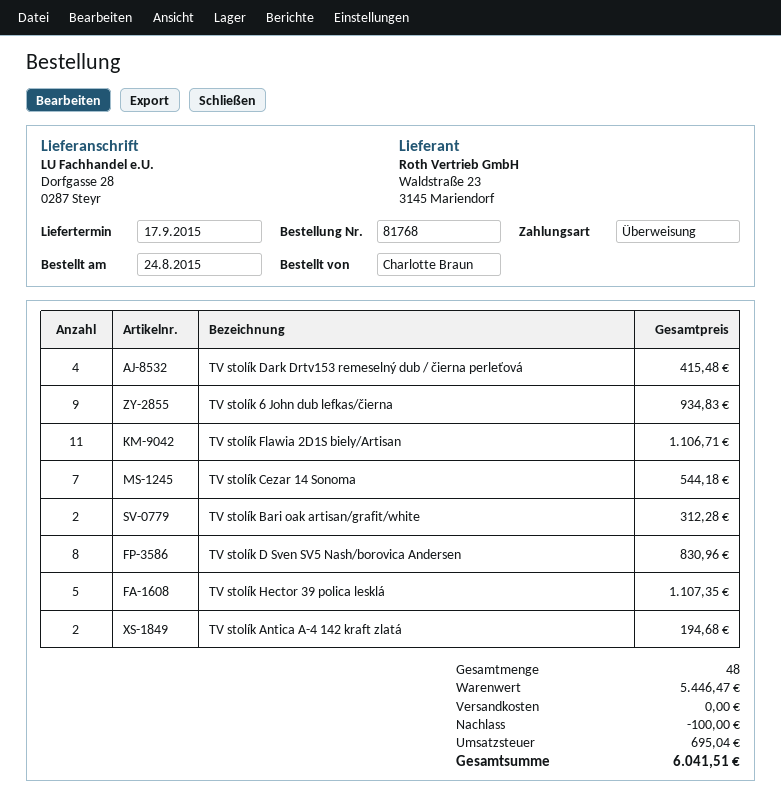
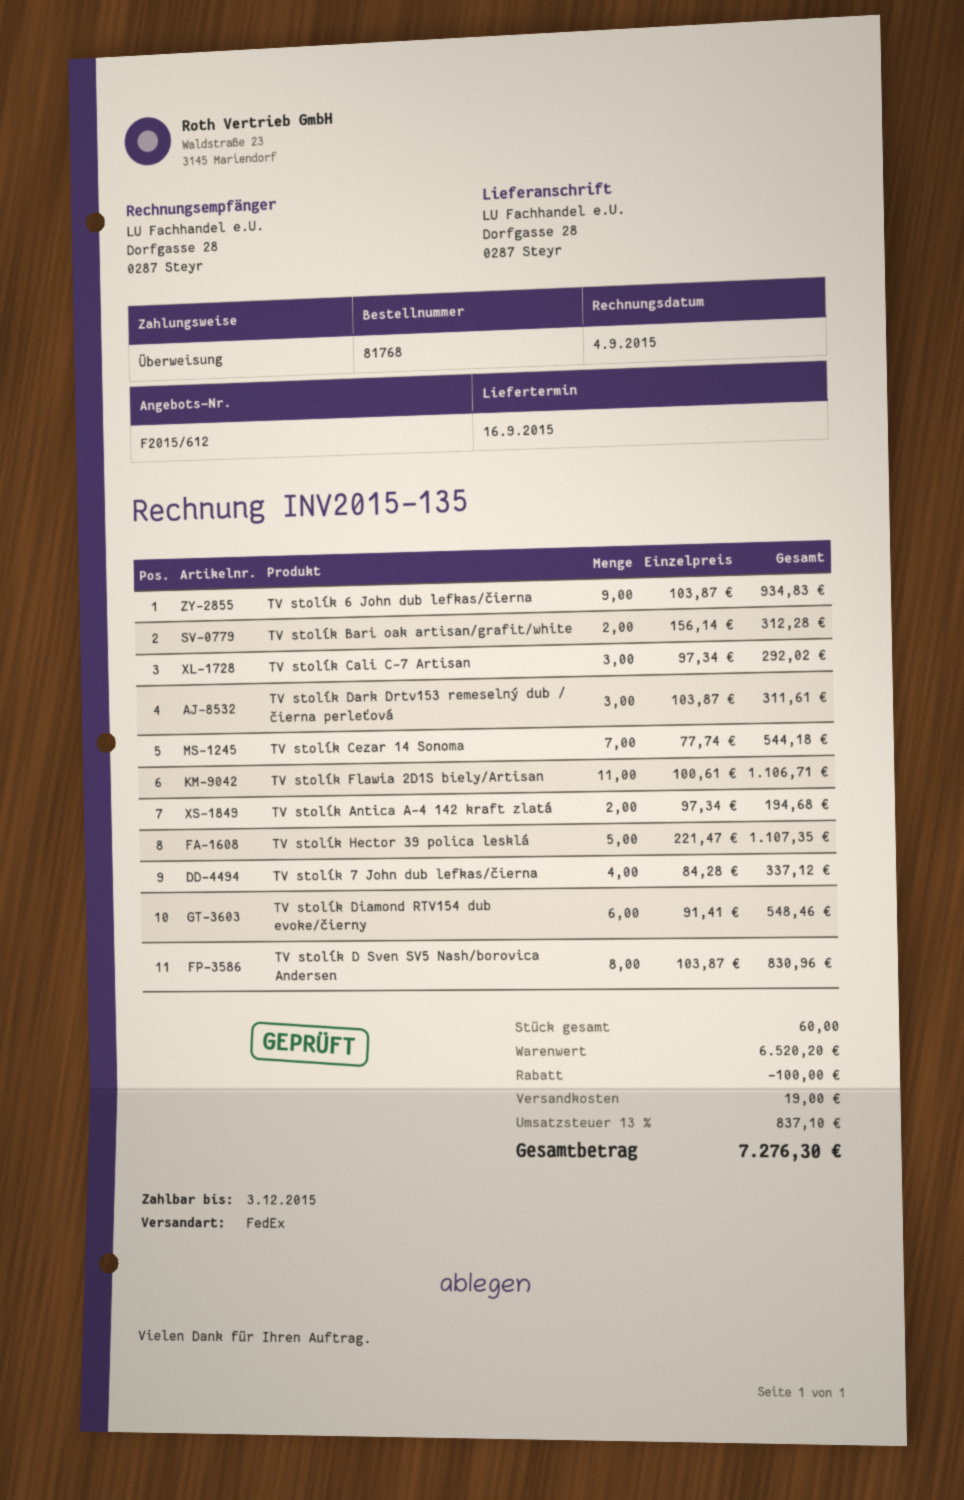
delivery date: 2015-09-17 -> 2015-09-16
TV stolík Dark Drtv153 remeselný dub / čierna perleťová: 4 for 415.48 -> 3 for 311.61
TV stolík Cali C-7 Artisan: none -> 3 for 292.02
TV stolík 7 John dub lefkas/čierna: none -> 4 for 337.12
TV stolík Diamond RTV154 dub evoke/čierny: none -> 6 for 548.46
total quantity: 48 -> 60
subtotal: 5446.47 -> 6520.20
shipping: 0.00 -> 19.00
tax: 695.04 -> 837.10
total: 6041.51 -> 7276.30

